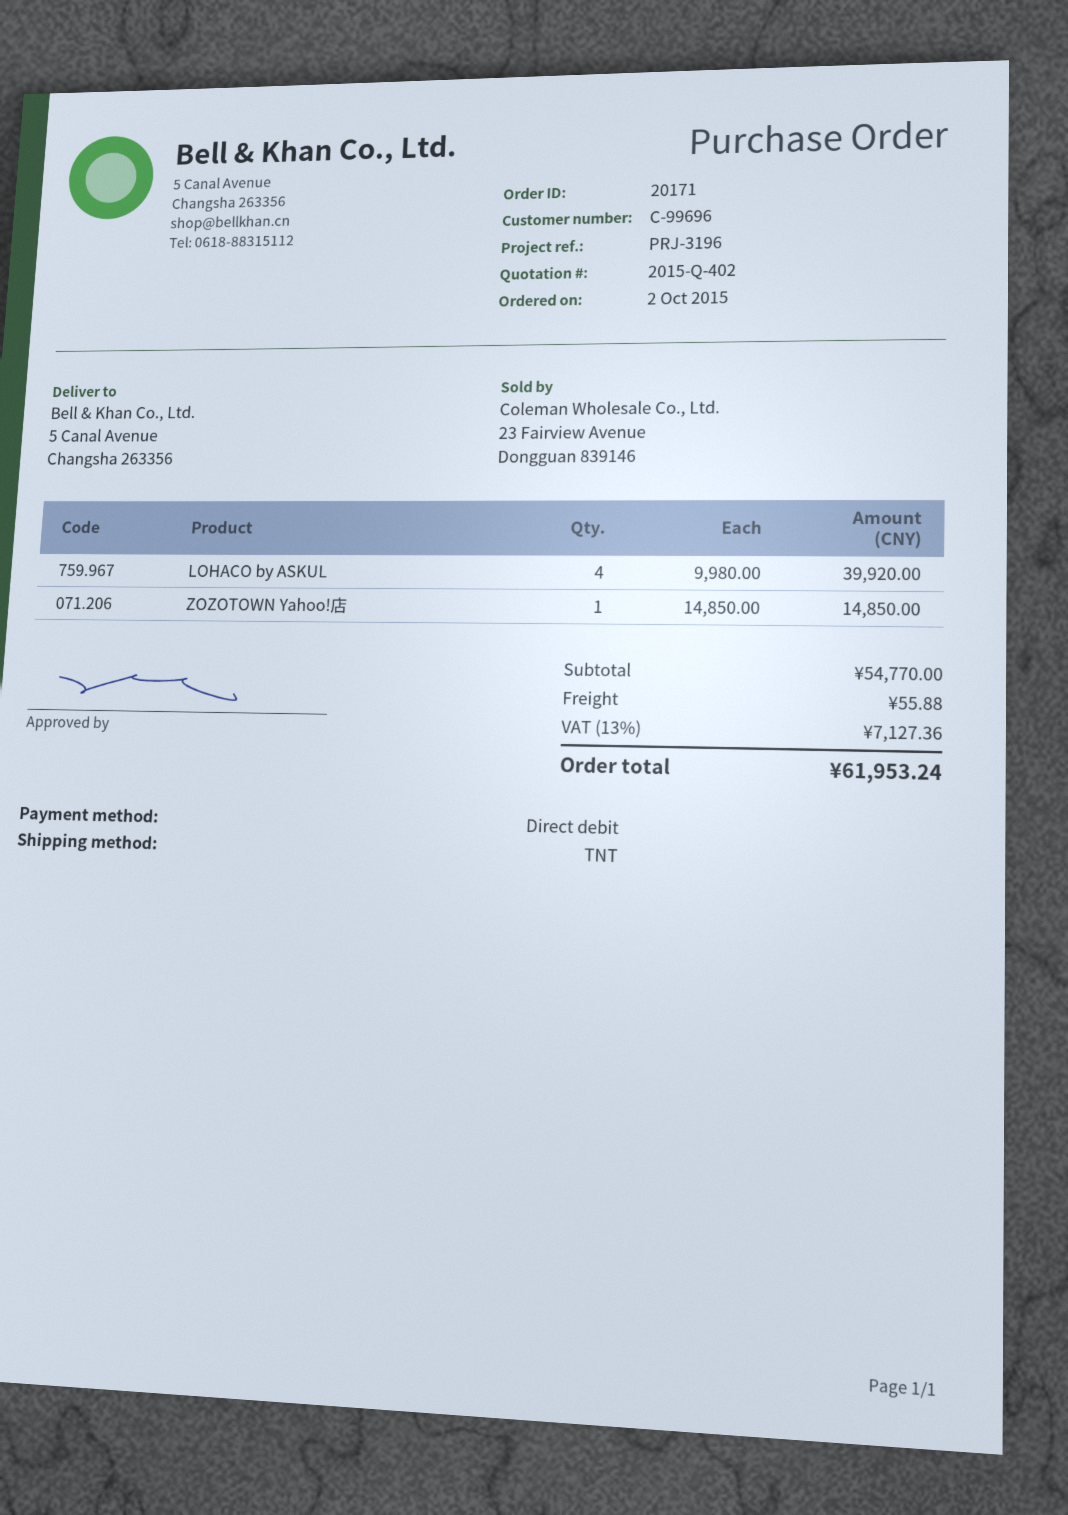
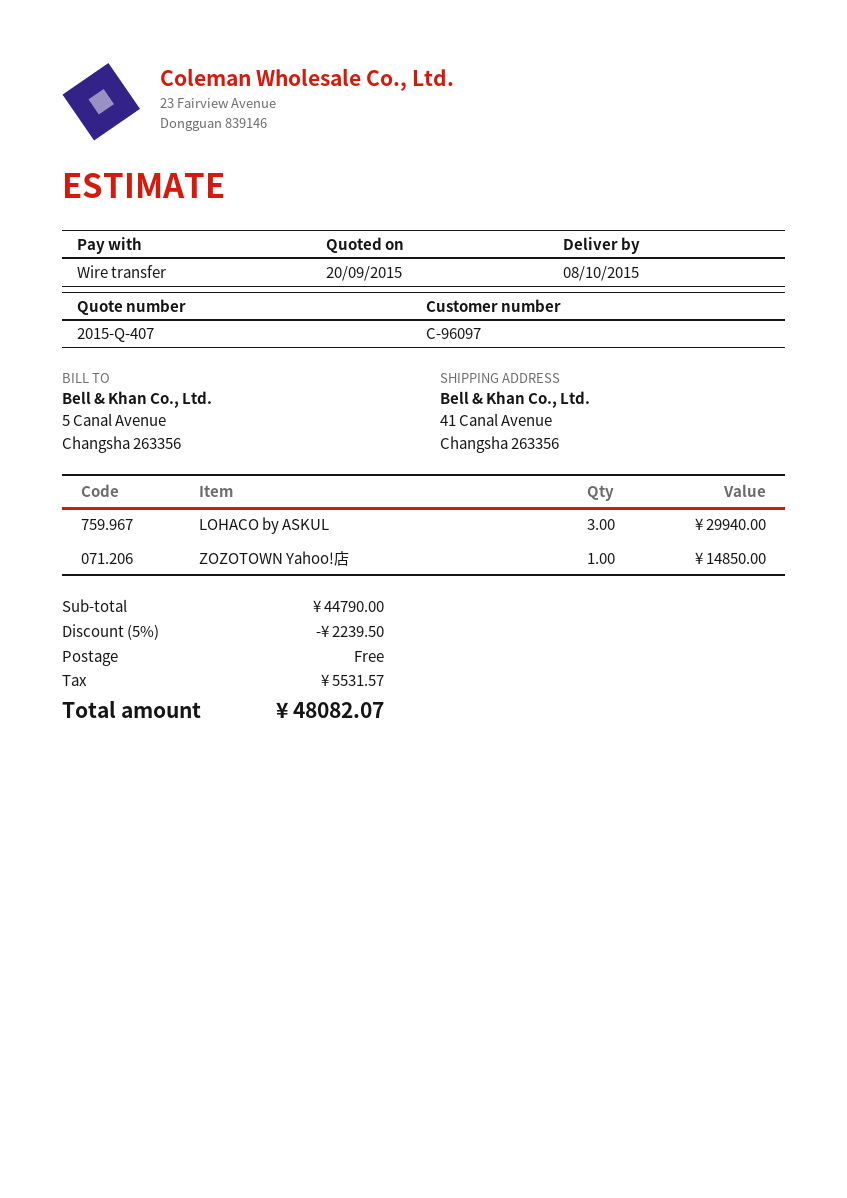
quote number: 2015-Q-402 -> 2015-Q-407
customer number: C-99696 -> C-96097
payment method: direct debit -> bank transfer
ship to: 5 Canal Avenue, Changsha 263356 -> 41 Canal Avenue, Changsha 263356
LOHACO by ASKUL: 4 for 39920.00 -> 3 for 29940.00
subtotal: 54770.00 -> 44790.00
discount: none -> 5% = 2239.50
shipping: 55.88 -> 0.00
tax: 7127.36 -> 5531.57
total: 61953.24 -> 48082.07

